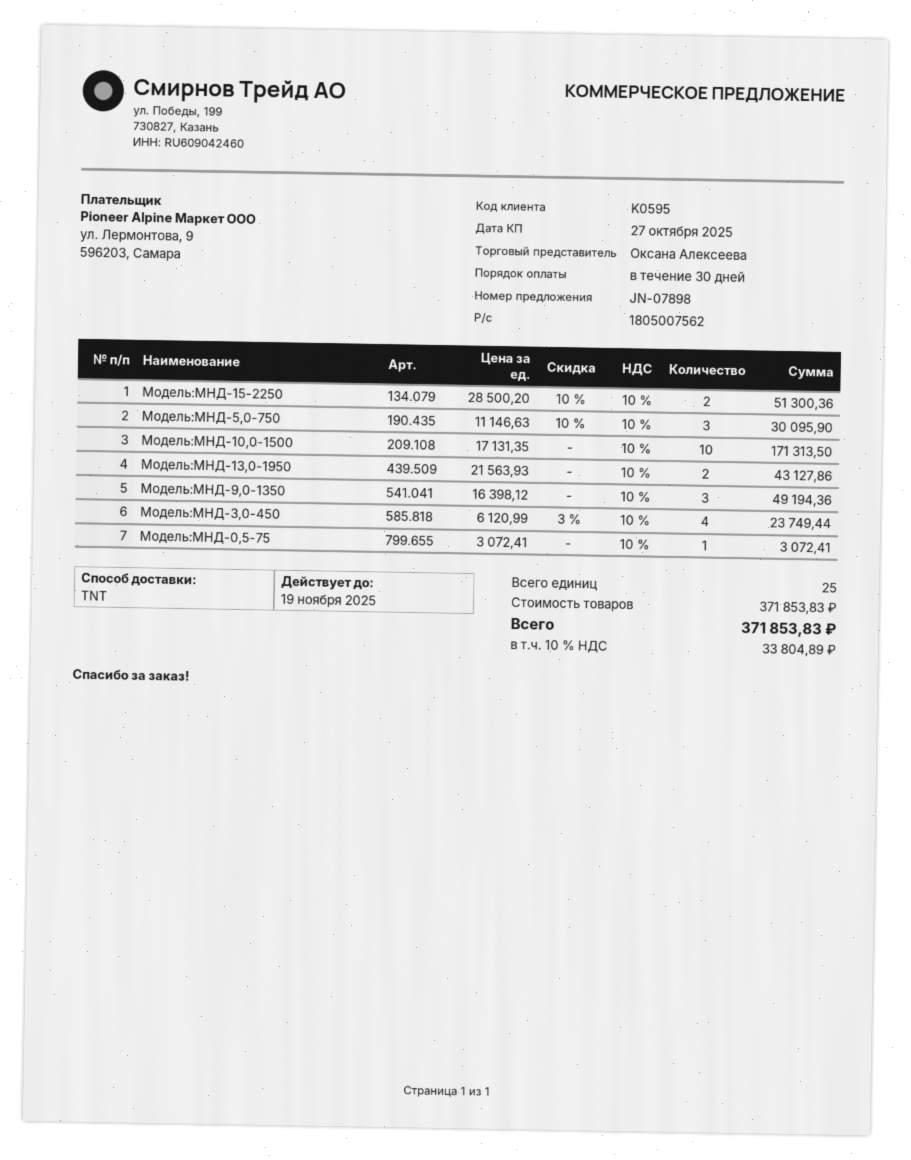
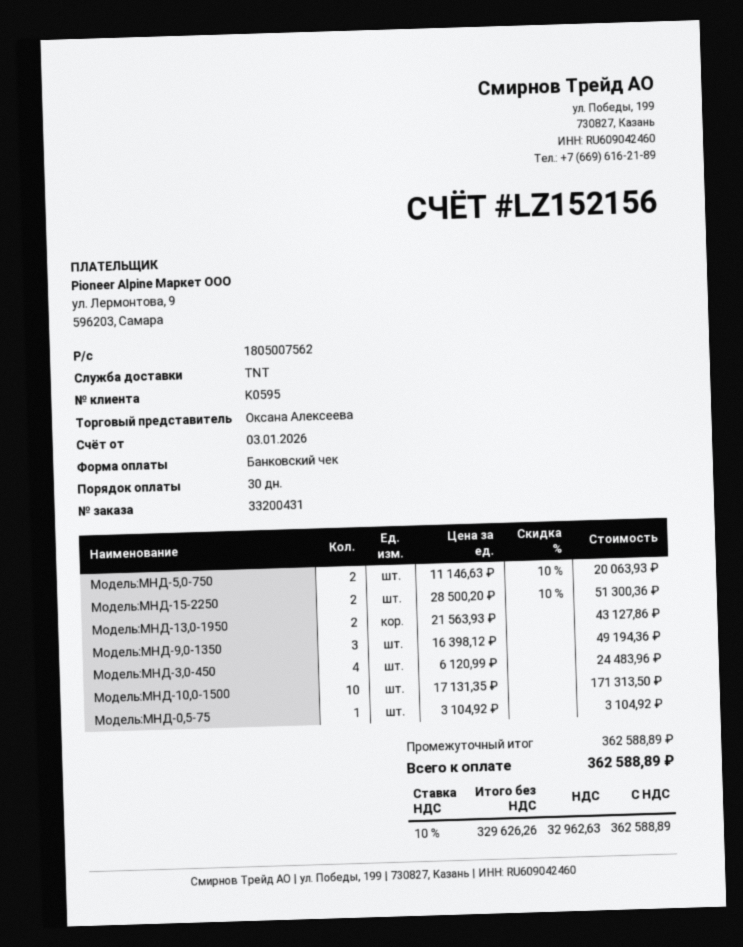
Модель:МНД-5,0-750: 3 x 11146.63 - 10% = 30095.90 -> 2 x 11146.63 - 10% = 20063.93
Модель:МНД-3,0-450: 4 x 6120.99 - 3% = 23749.44 -> 4 x 6120.99 = 24483.96
Модель:МНД-0,5-75: 1 x 3072.41 = 3072.41 -> 1 x 3104.92 = 3104.92
subtotal: 371853.83 -> 362588.89
tax: 10% = 33804.89 -> 10% = 32962.63
total: 371853.83 -> 362588.89

